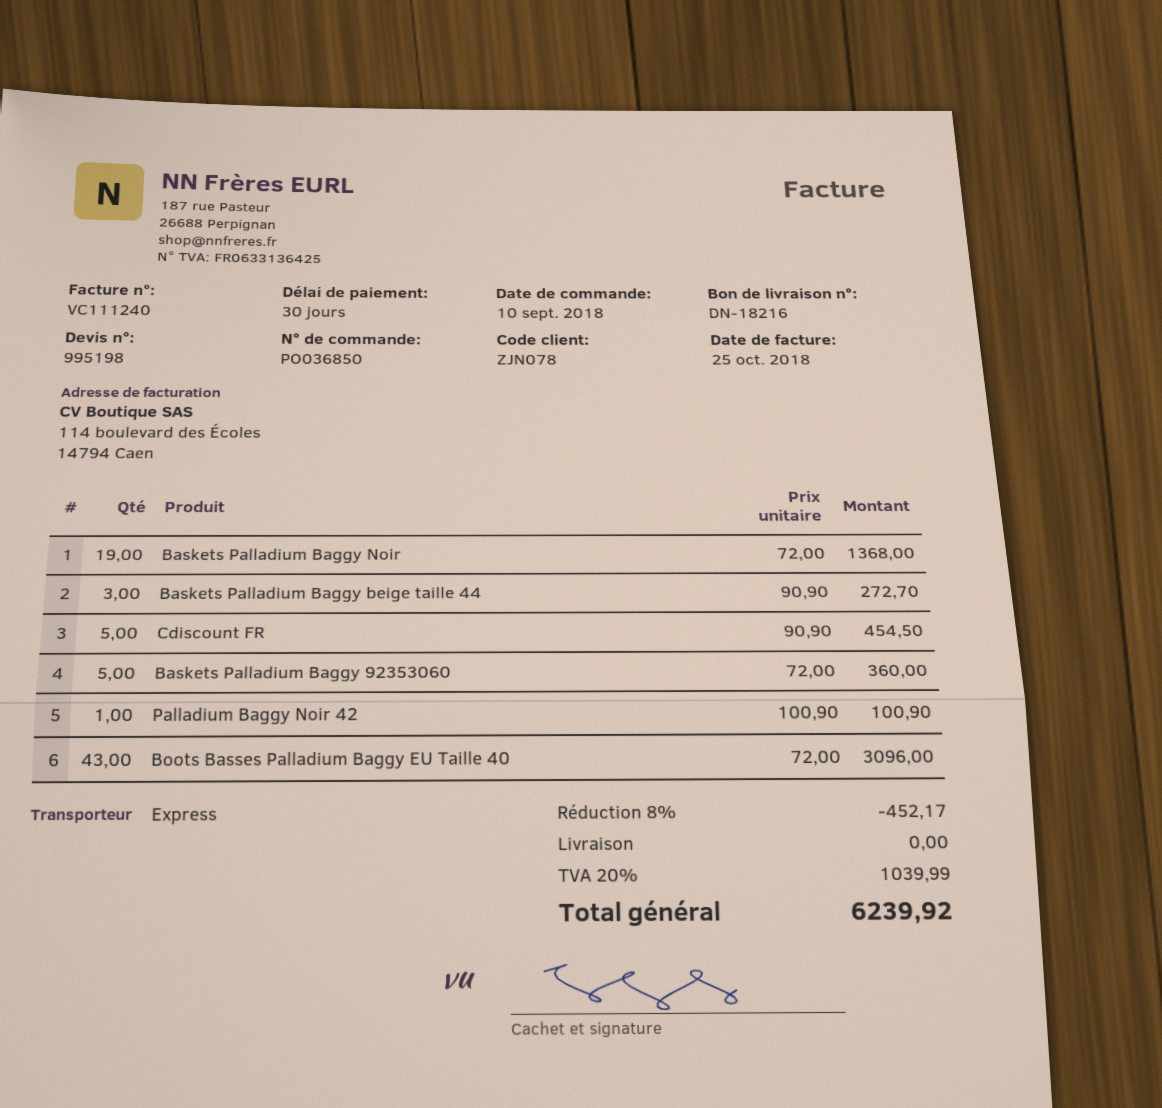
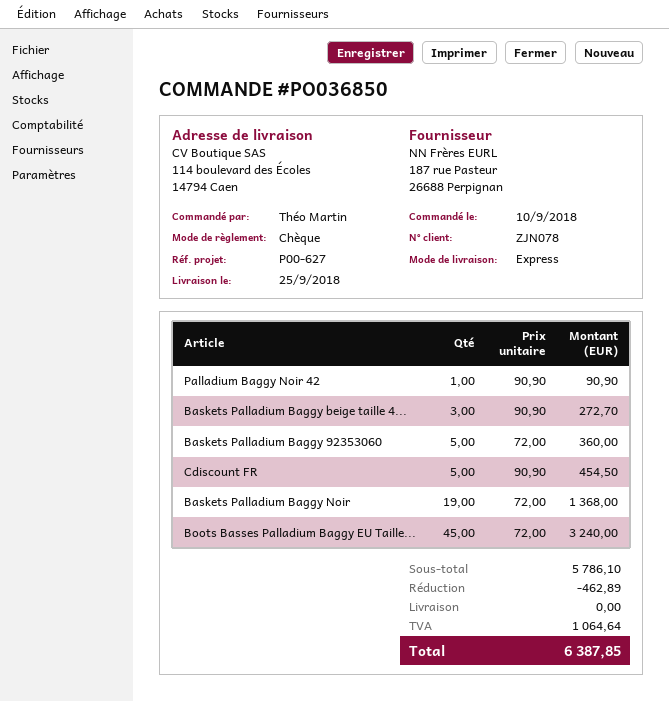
Palladium Baggy Noir 42: 1 x 100.90 = 100.90 -> 1 x 90.90 = 90.90
Boots Basses Palladium Baggy EU Taille 40: 43 x 72.00 = 3096.00 -> 45 x 72.00 = 3240.00
discount: 452.17 -> 462.89
tax: 1039.99 -> 1064.64
total: 6239.92 -> 6387.85

